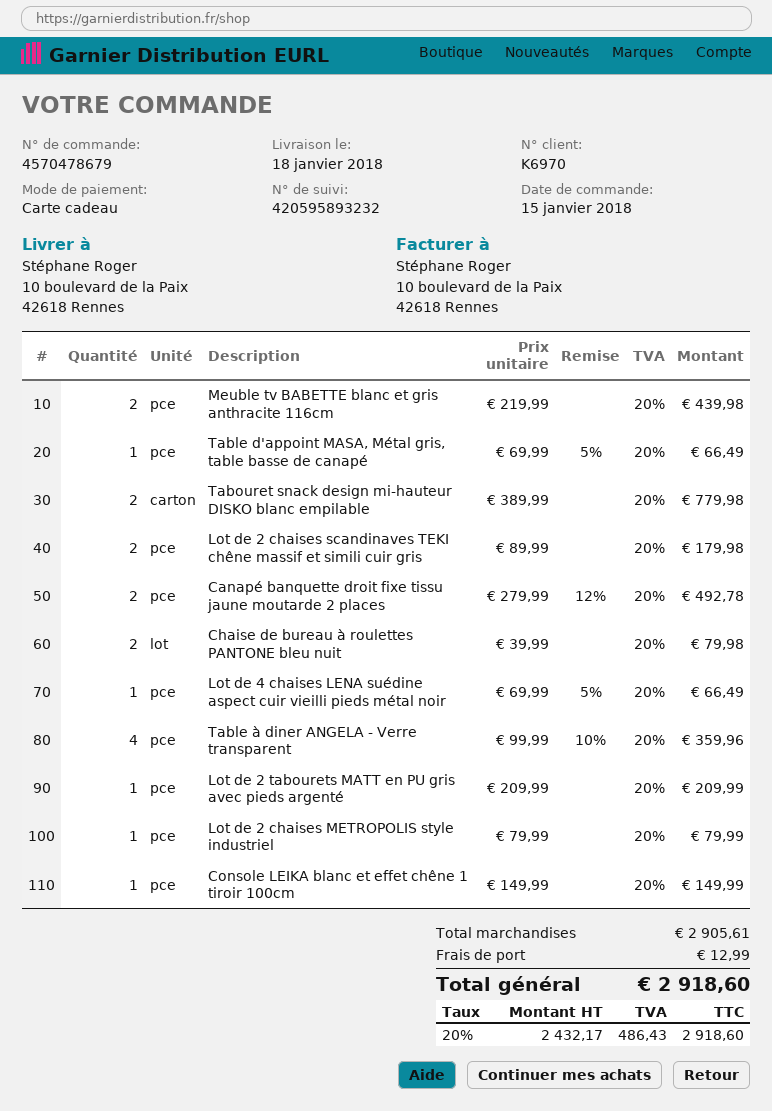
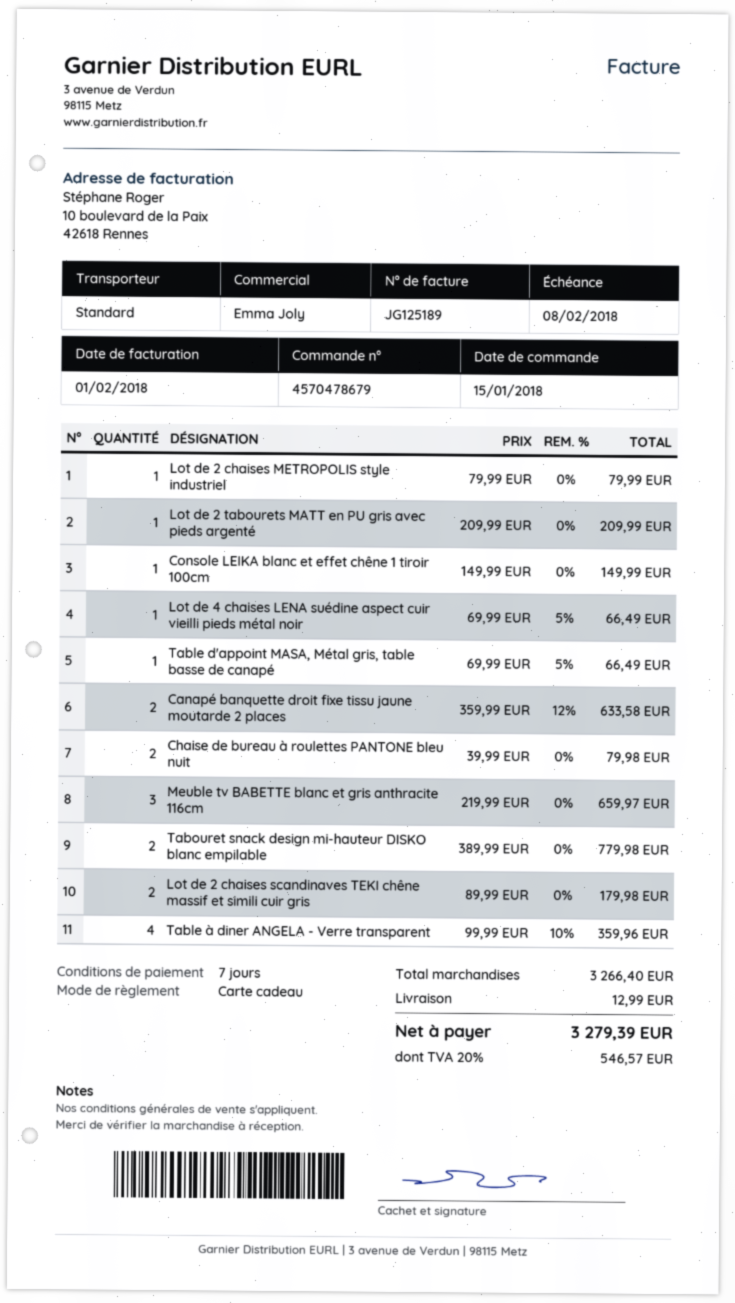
Meuble tv BABETTE blanc et gris anthracite 116cm: 2 x 219.99 = 439.98 -> 3 x 219.99 = 659.97
Canapé banquette droit fixe tissu jaune moutarde 2 places: 2 x 279.99 - 12% = 492.78 -> 2 x 359.99 - 12% = 633.58
subtotal: 2905.61 -> 3266.40
tax: 20% = 486.43 -> 20% = 546.57
total: 2918.60 -> 3279.39

